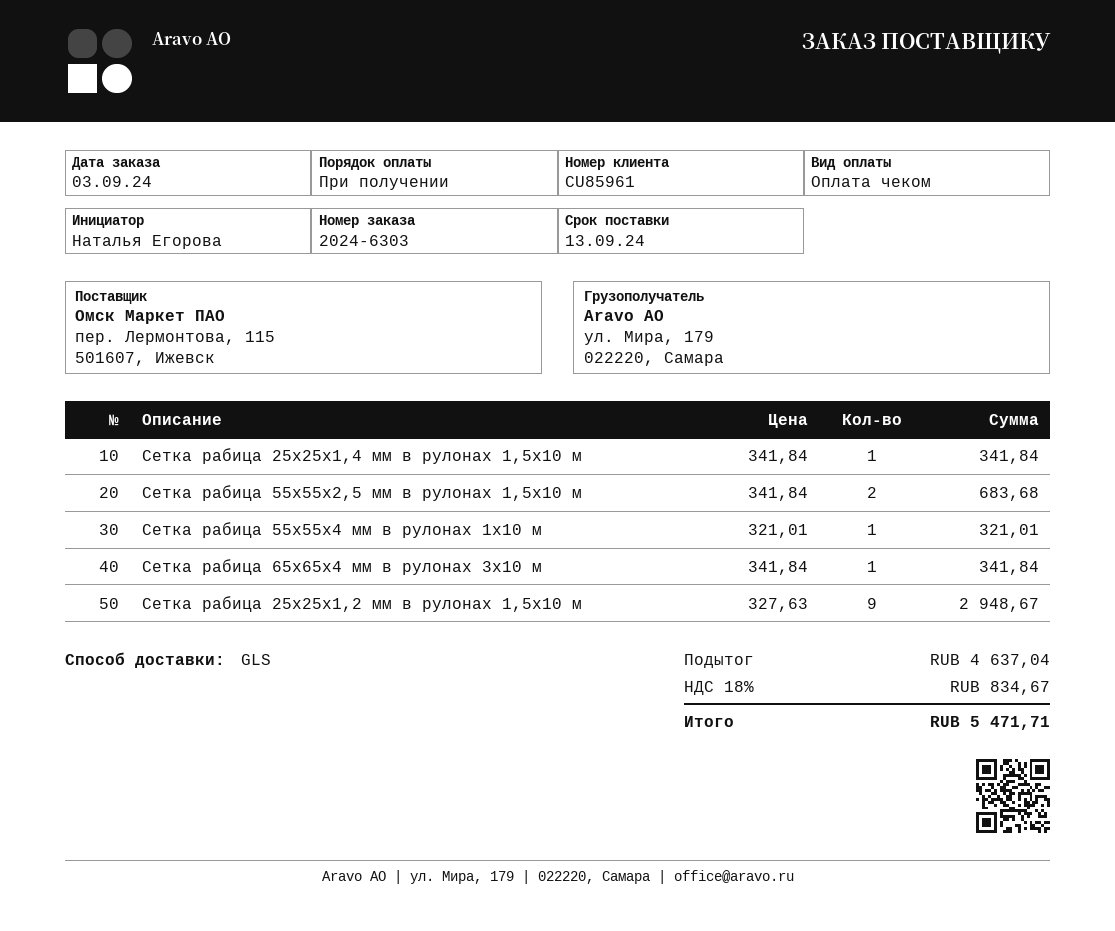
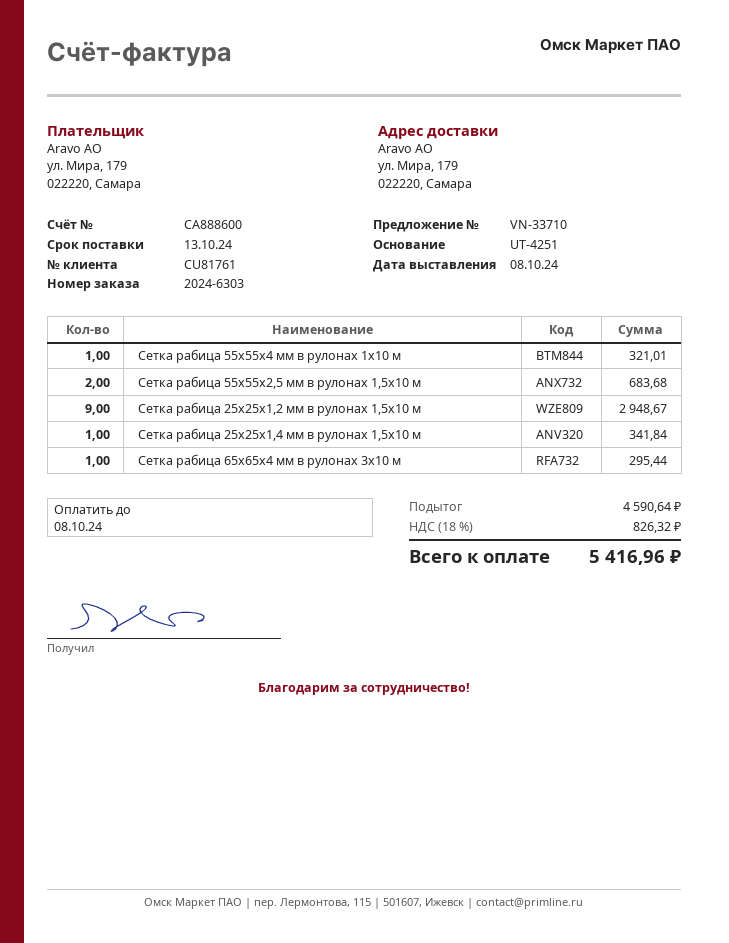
delivery date: 2024-09-13 -> 2024-10-13
customer number: CU85961 -> CU81761
Сетка рабица 65х65х4 мм в рулонах 3х10 м: 1 for 341.84 -> 1 for 295.44
subtotal: 4637.04 -> 4590.64
tax: 18% = 834.67 -> 18% = 826.32
total: 5471.71 -> 5416.96

